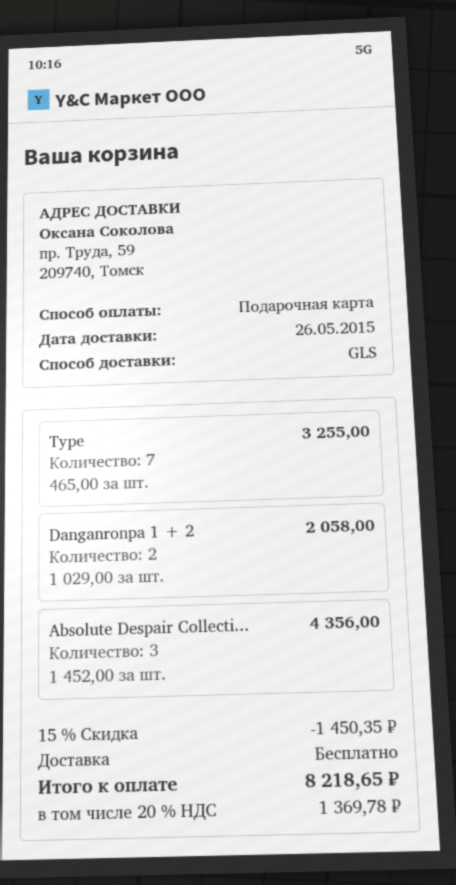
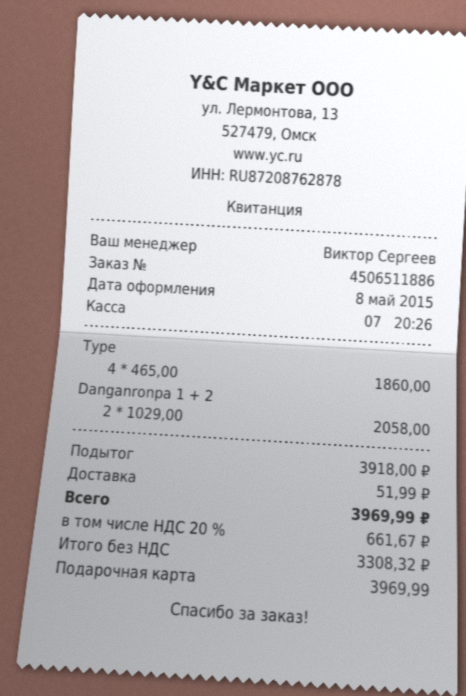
Type: 7 x 465.00 = 3255.00 -> 4 x 465.00 = 1860.00
Absolute Despair Collecti...: 3 x 1452.00 = 4356.00 -> none
discount: 15% = 1450.35 -> none
shipping: 0.00 -> 51.99
tax: 20% = 1369.78 -> 20% = 661.67
total: 8218.65 -> 3969.99

